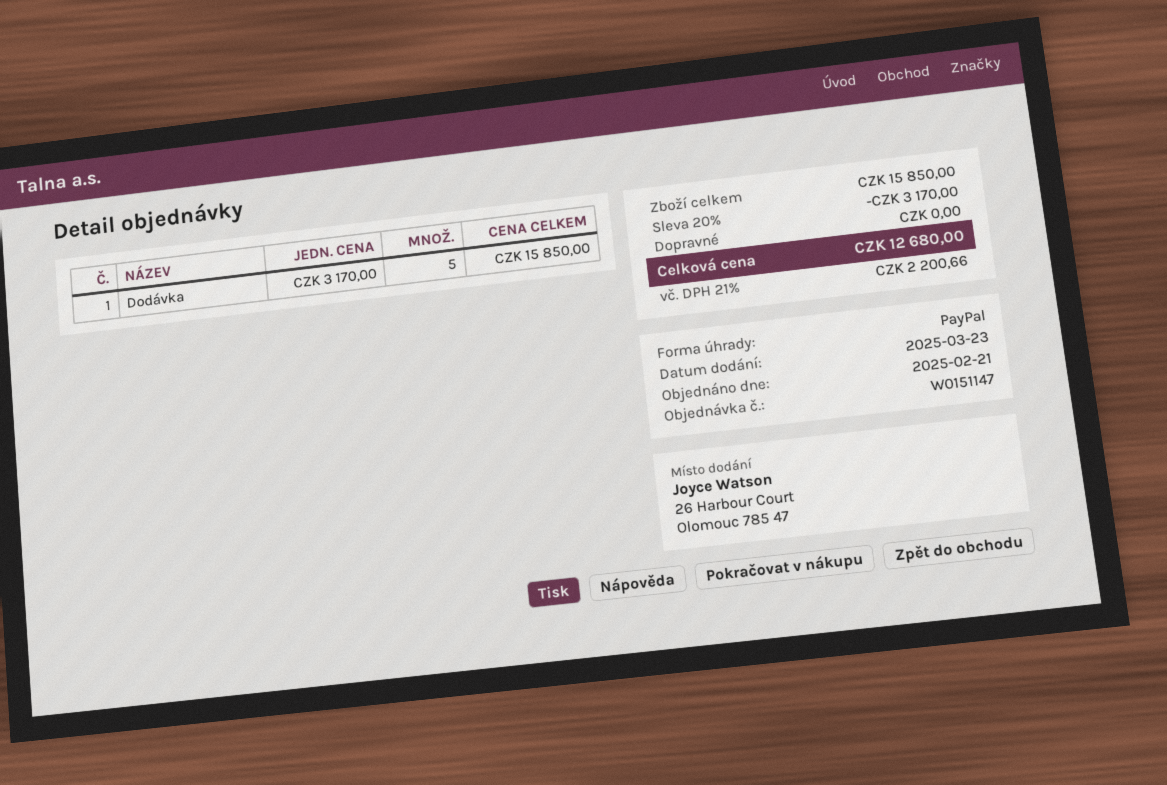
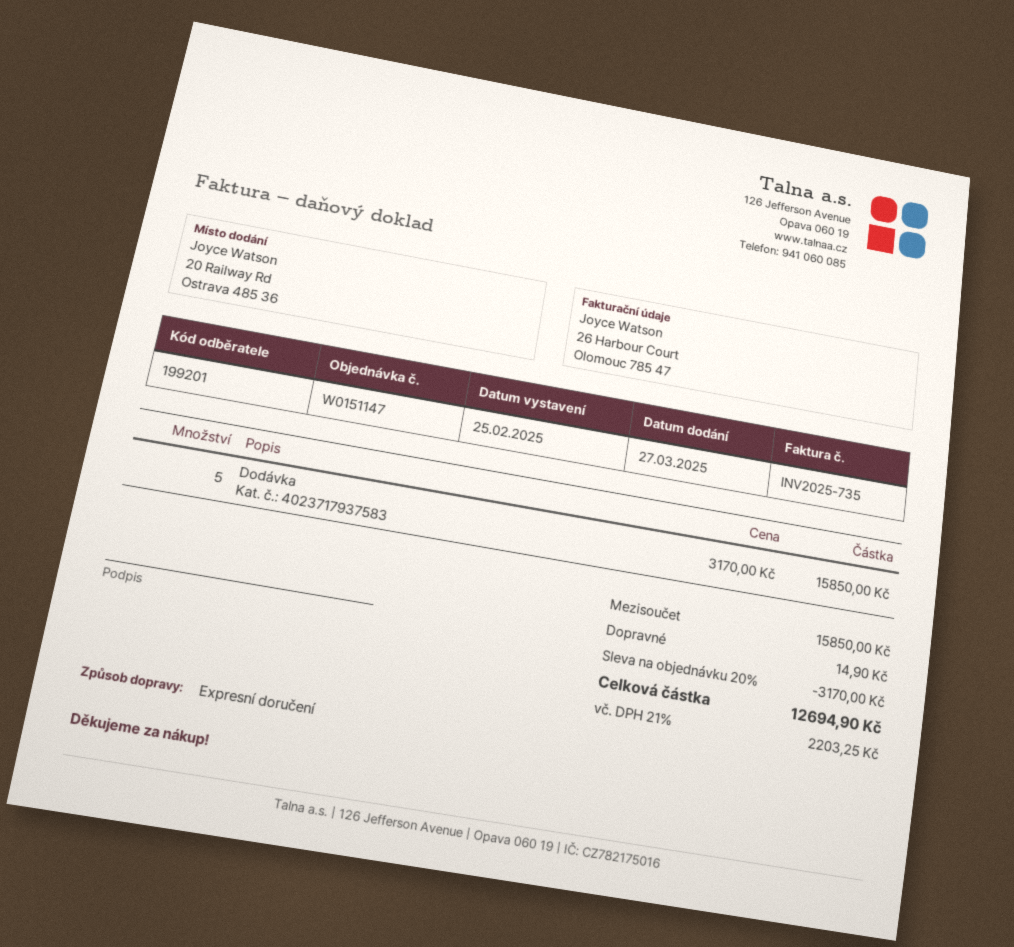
delivery date: 2025-03-23 -> 2025-03-27
ship to: 26 Harbour Court, Olomouc 785 47 -> 20 Railway Rd, Ostrava 485 36
shipping: 0.00 -> 14.90
tax: 21% = 2200.66 -> 21% = 2203.25
total: 12680.00 -> 12694.90

